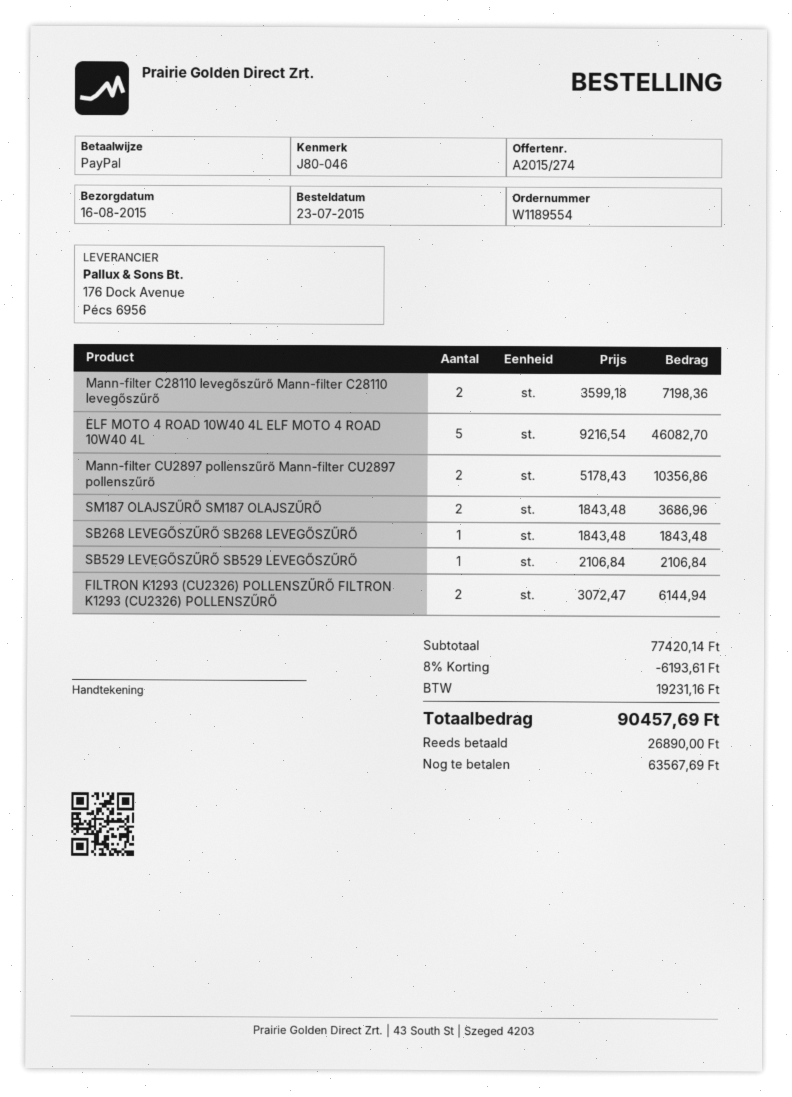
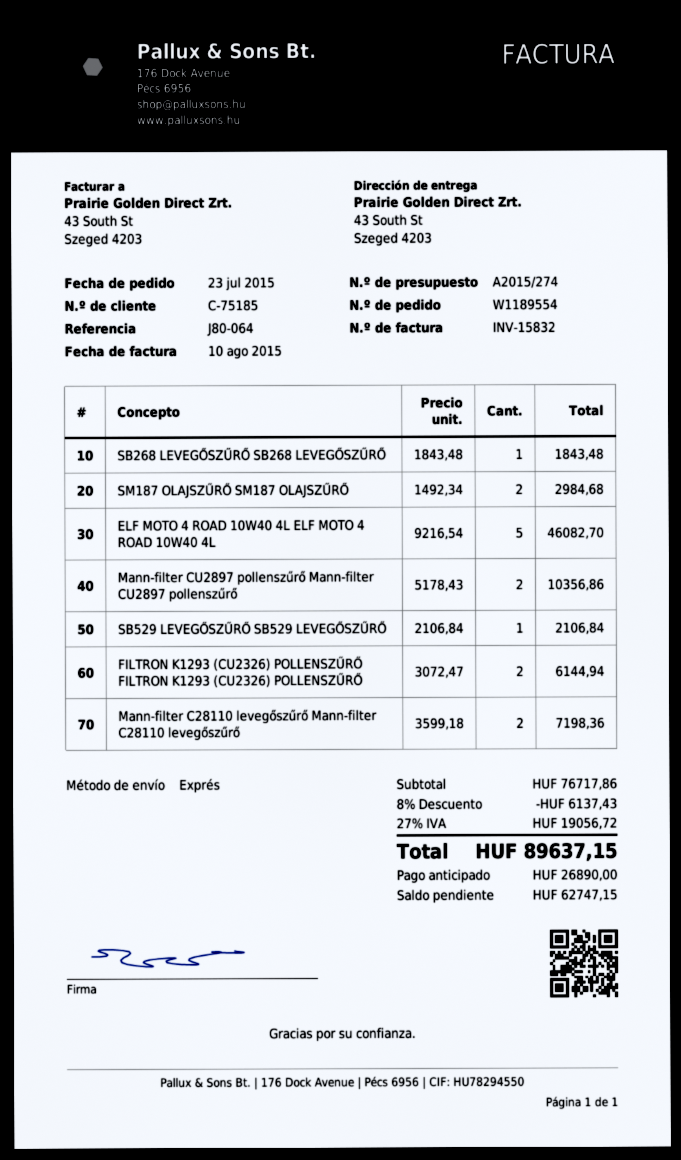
reference: J80-046 -> J80-064
SM187 OLAJSZŰRŐ SM187 OLAJSZŰRŐ: 2 x 1843.48 = 3686.96 -> 2 x 1492.34 = 2984.68
subtotal: 77420.14 -> 76717.86
discount: 8% = 6193.61 -> 8% = 6137.43
tax: 19231.16 -> 19056.72
total: 90457.69 -> 89637.15
balance: 63567.69 -> 62747.15

